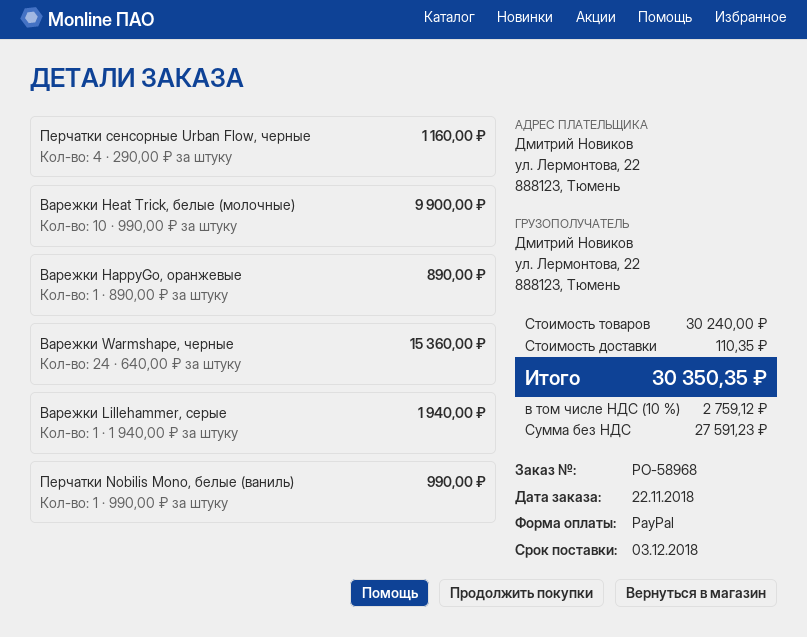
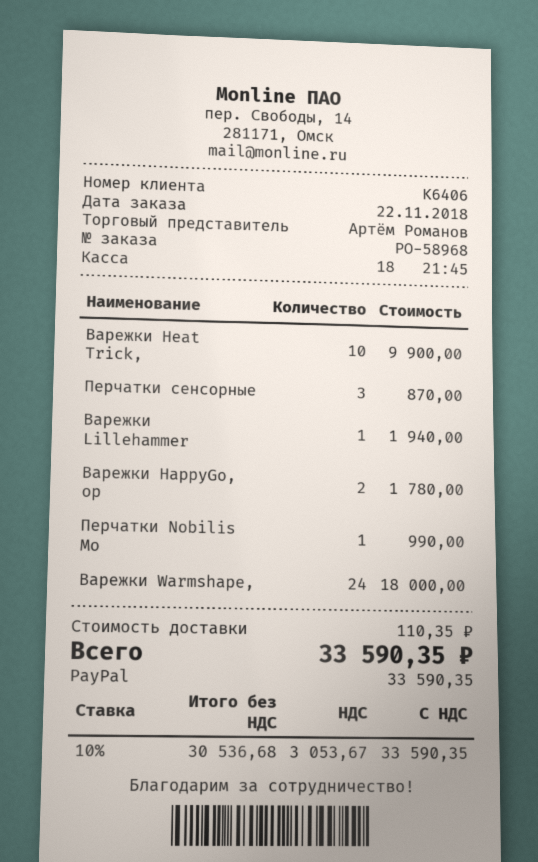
Перчатки сенсорные Urban Flow, черные: 4 for 1160.00 -> 3 for 870.00
Варежки HappyGo, оранжевые: 1 for 890.00 -> 2 for 1780.00
Варежки Warmshape, черные: 24 for 15360.00 -> 24 for 18000.00
net: 27591.23 -> 30536.68
tax: 10% = 2759.12 -> 10% = 3053.67
total: 30350.35 -> 33590.35

